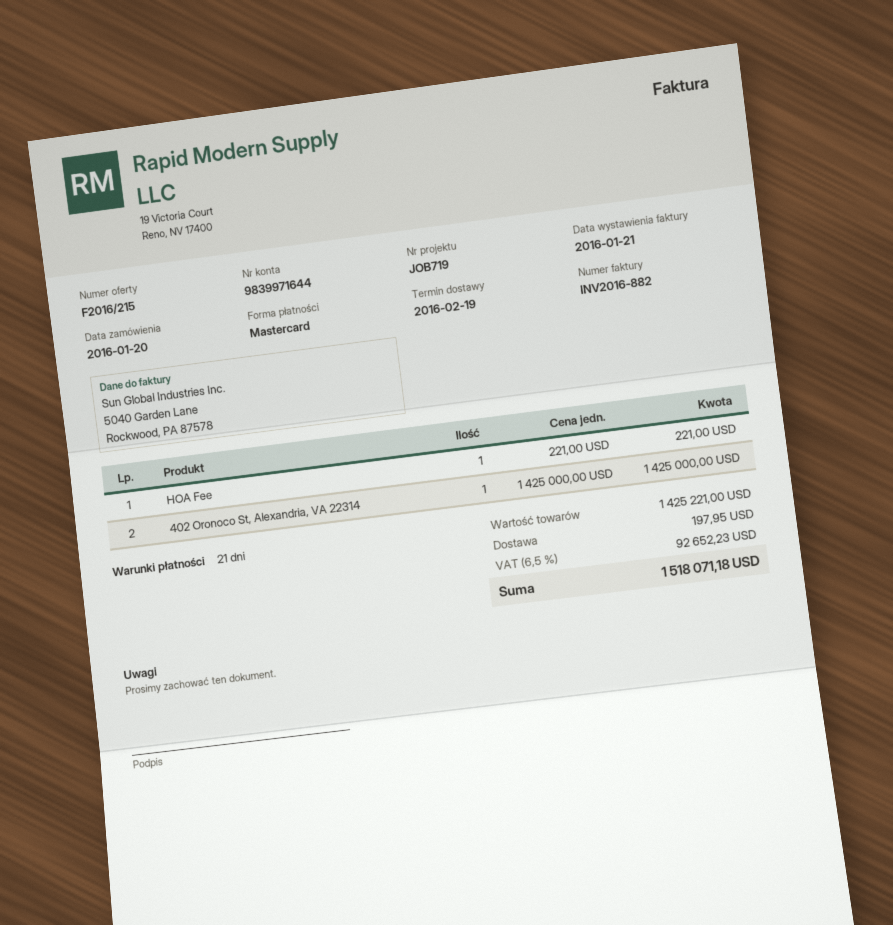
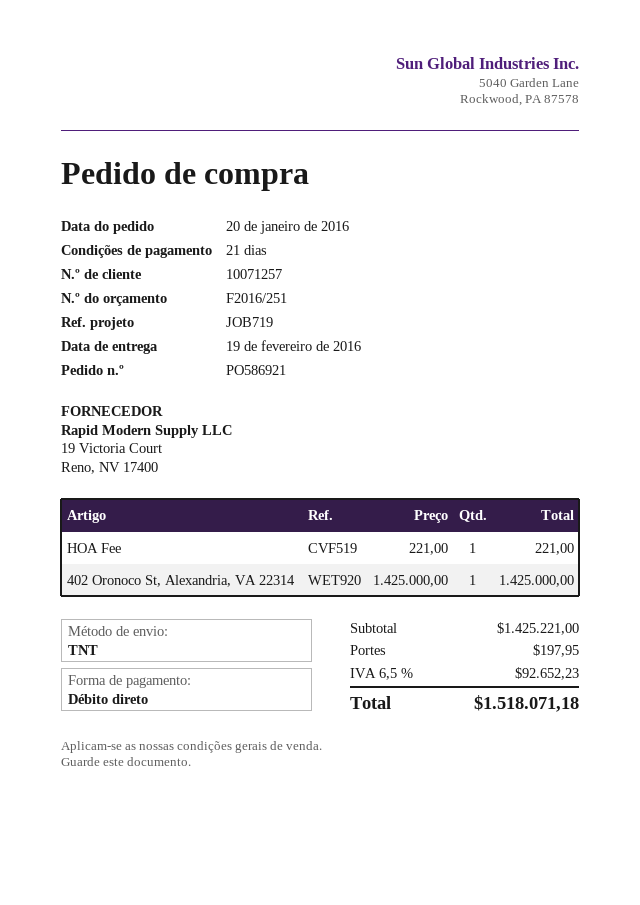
quote number: F2016/215 -> F2016/251
payment method: Mastercard -> direct debit

